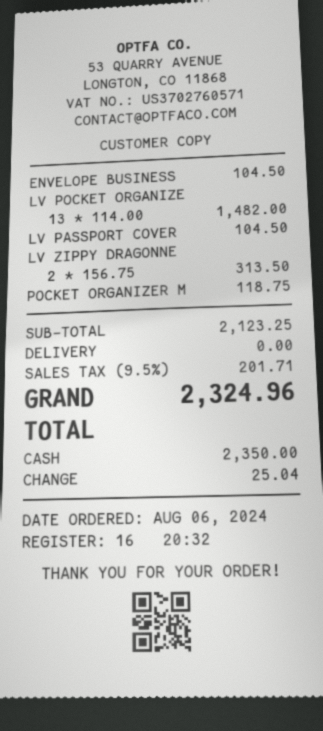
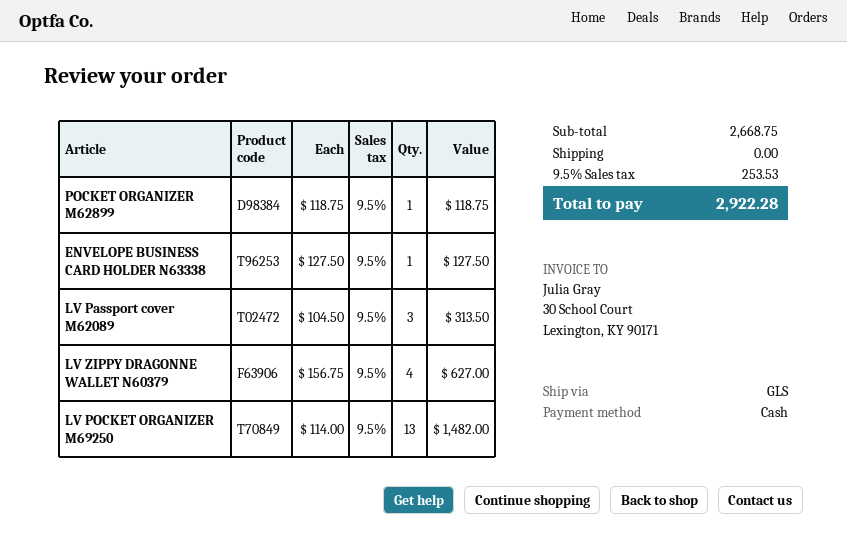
ENVELOPE BUSINESS: 1 x 104.50 = 104.50 -> 1 x 127.50 = 127.50
LV PASSPORT COVER: 1 x 104.50 = 104.50 -> 3 x 104.50 = 313.50
LV ZIPPY DRAGONNE: 2 x 156.75 = 313.50 -> 4 x 156.75 = 627.00
subtotal: 2123.25 -> 2668.75
tax: 9.5% = 201.71 -> 9.5% = 253.53
total: 2324.96 -> 2922.28

